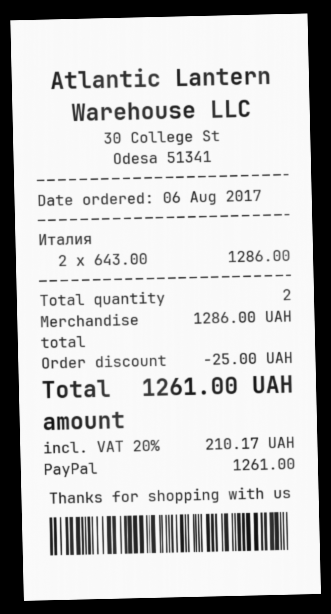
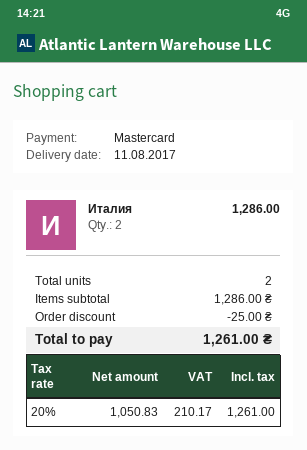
payment method: PayPal -> Mastercard

